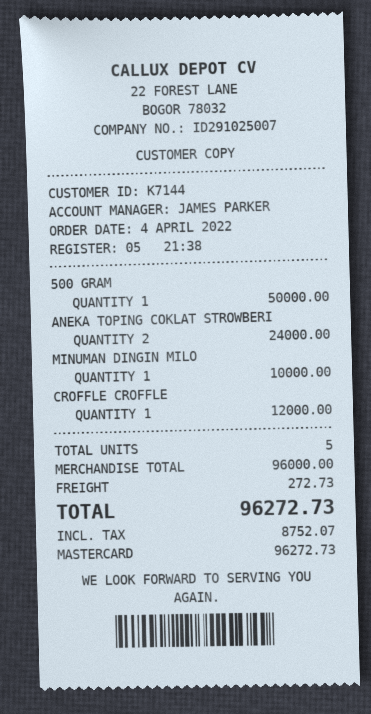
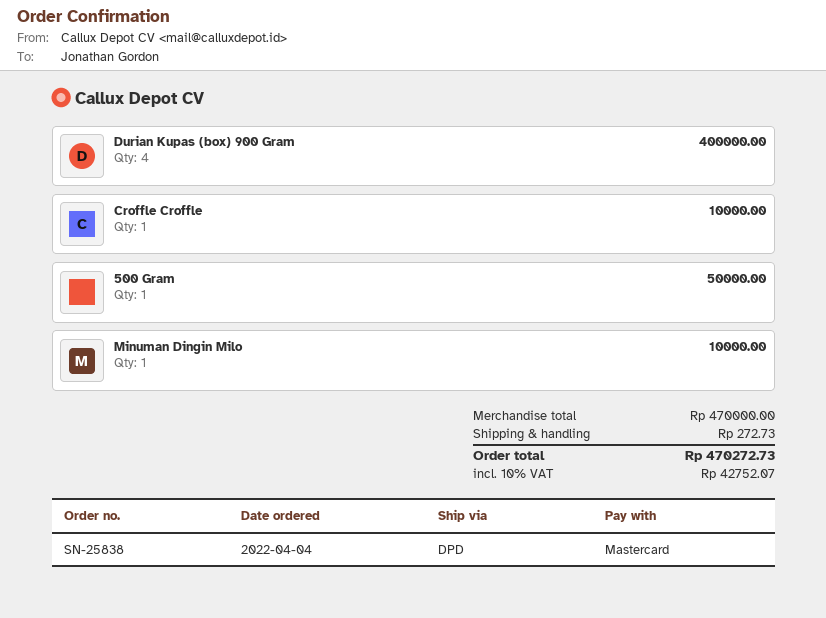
ANEKA TOPING COKLAT STROWBERI: 2 for 24000.00 -> none
CROFFLE CROFFLE: 1 for 12000.00 -> 1 for 10000.00
Durian Kupas (box) 900 Gram: none -> 4 for 400000.00
subtotal: 96000.00 -> 470000.00
tax: 8752.07 -> 42752.07
total: 96272.73 -> 470272.73

